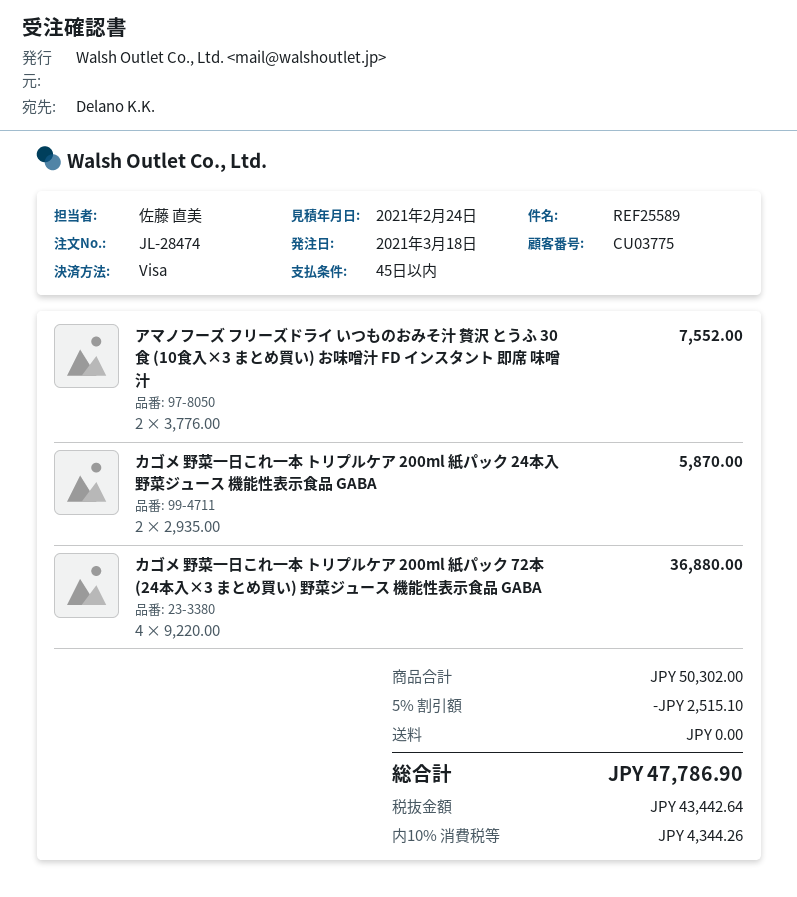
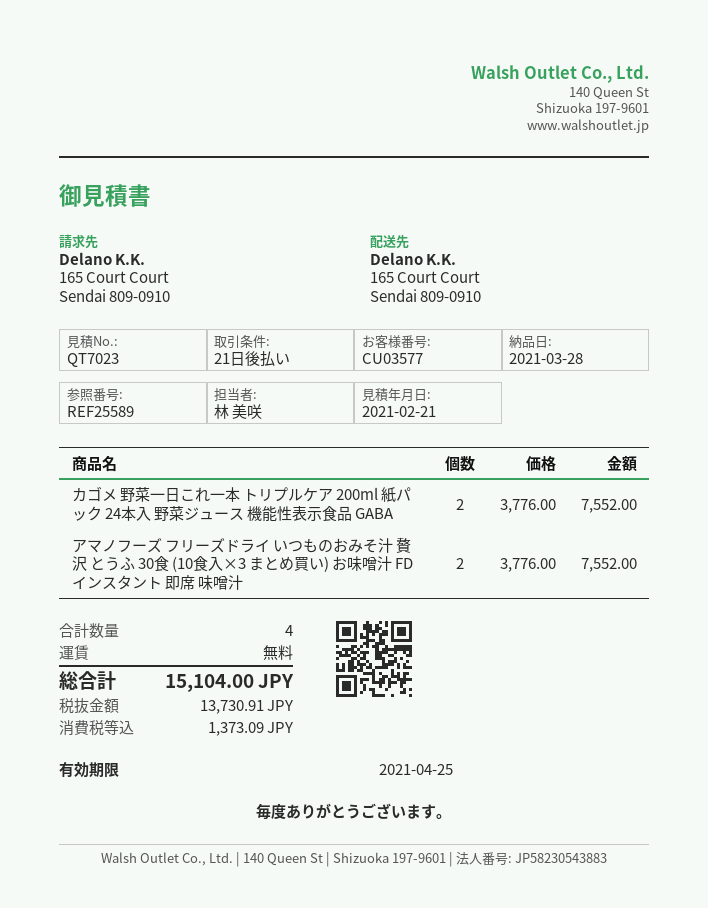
quote date: 2021-02-24 -> 2021-02-21
payment terms: 45 days -> 21 days
customer number: CU03775 -> CU03577
sales rep: 佐藤 直美 -> 林 美咲
カゴメ 野菜一日これ一本 トリプルケア 200ml 紙パック 24本入 野菜ジュース 機能性表示食品 GABA: 2 x 2935.00 = 5870.00 -> 2 x 3776.00 = 7552.00
カゴメ 野菜一日これ一本 トリプルケア 200ml 紙パック 72本 (24本入×3 まとめ買い) 野菜ジュース 機能性表示食品 GABA: 4 x 9220.00 = 36880.00 -> none
discount: 5% = 2515.10 -> none
net: 43442.64 -> 13730.91
tax: 4344.26 -> 1373.09
total: 47786.90 -> 15104.00

